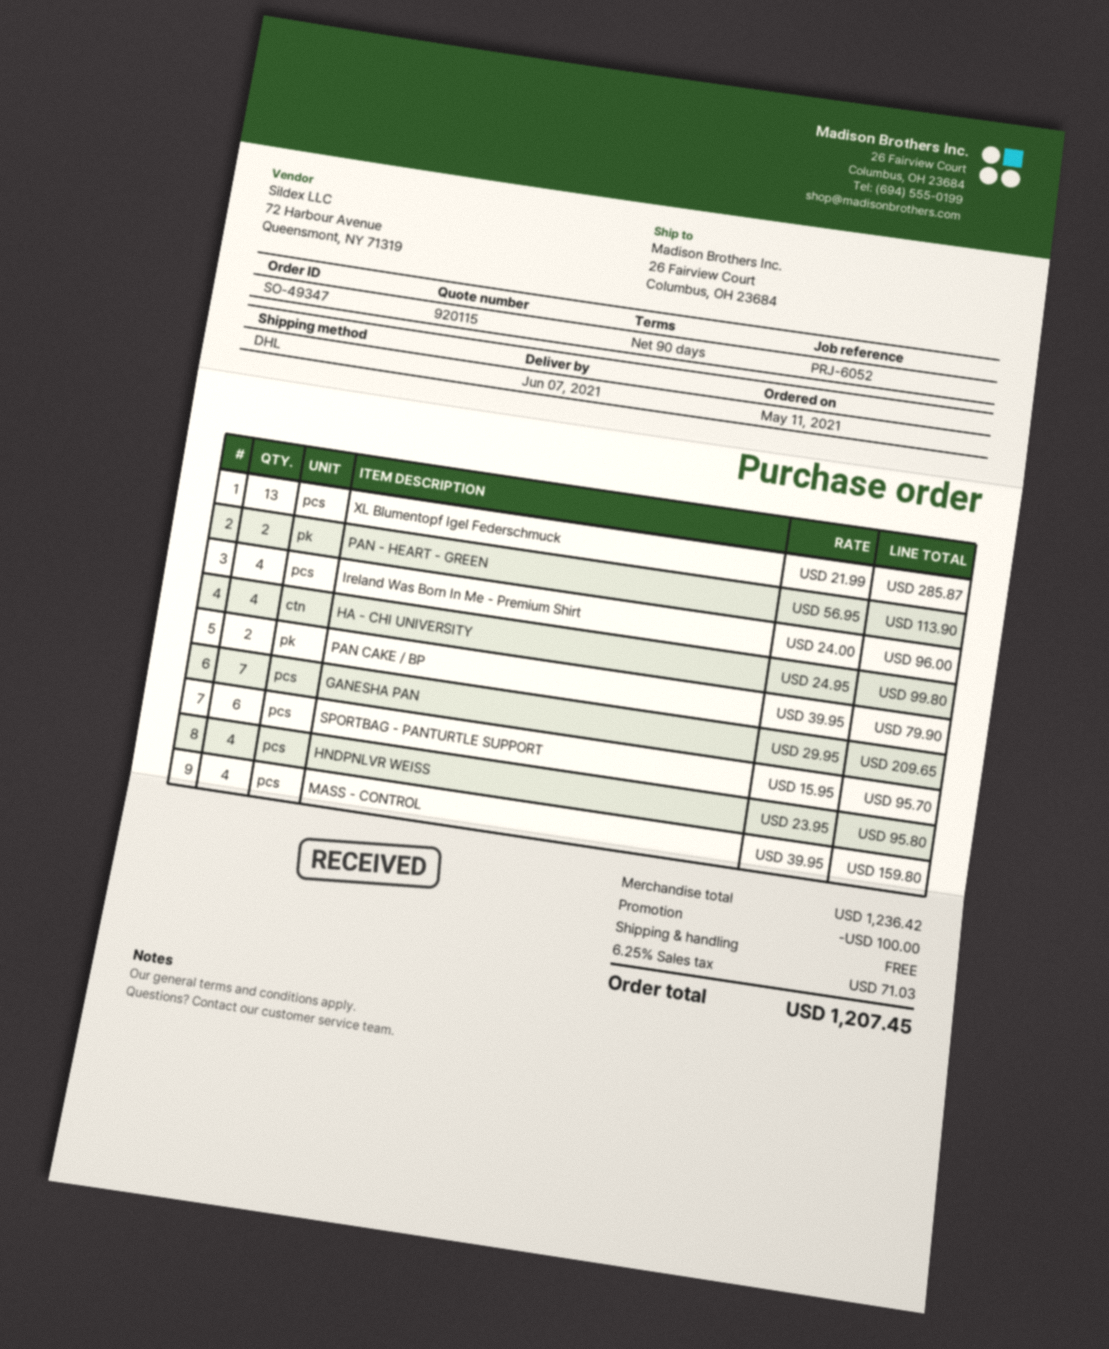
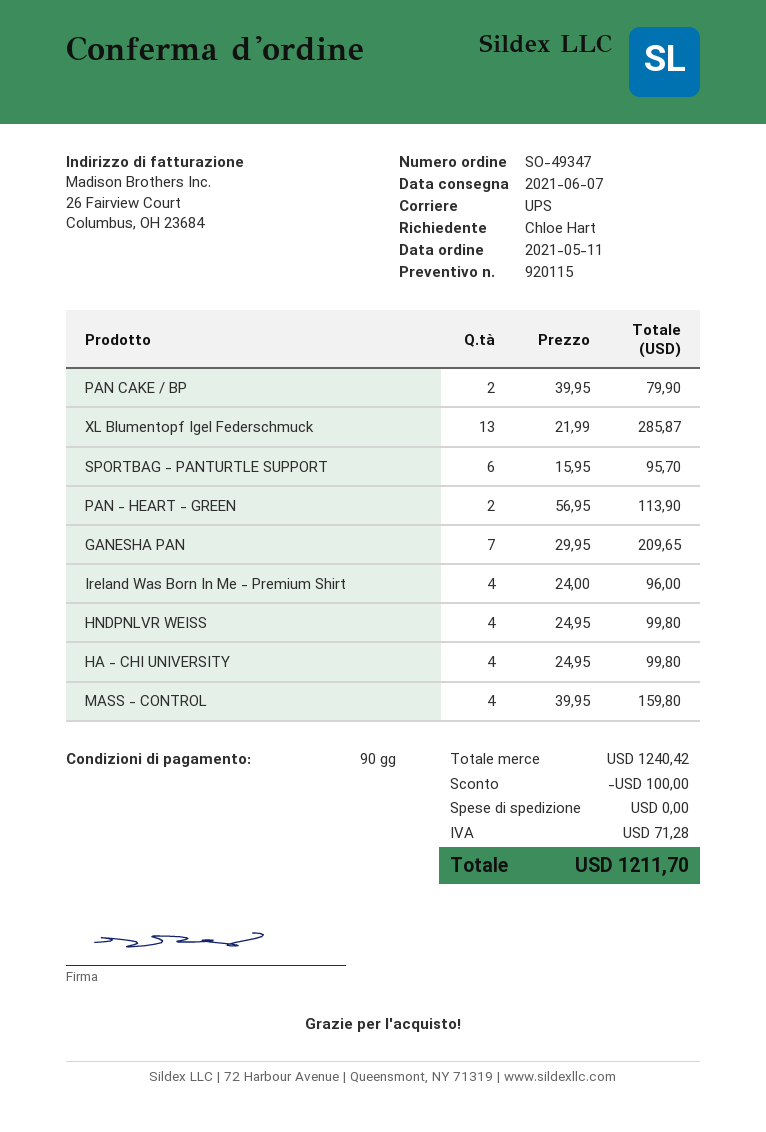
shipping method: DHL -> UPS
HNDPNLVR WEISS: 4 x 23.95 = 95.80 -> 4 x 24.95 = 99.80
subtotal: 1236.42 -> 1240.42
tax: 71.03 -> 71.28
total: 1207.45 -> 1211.70

